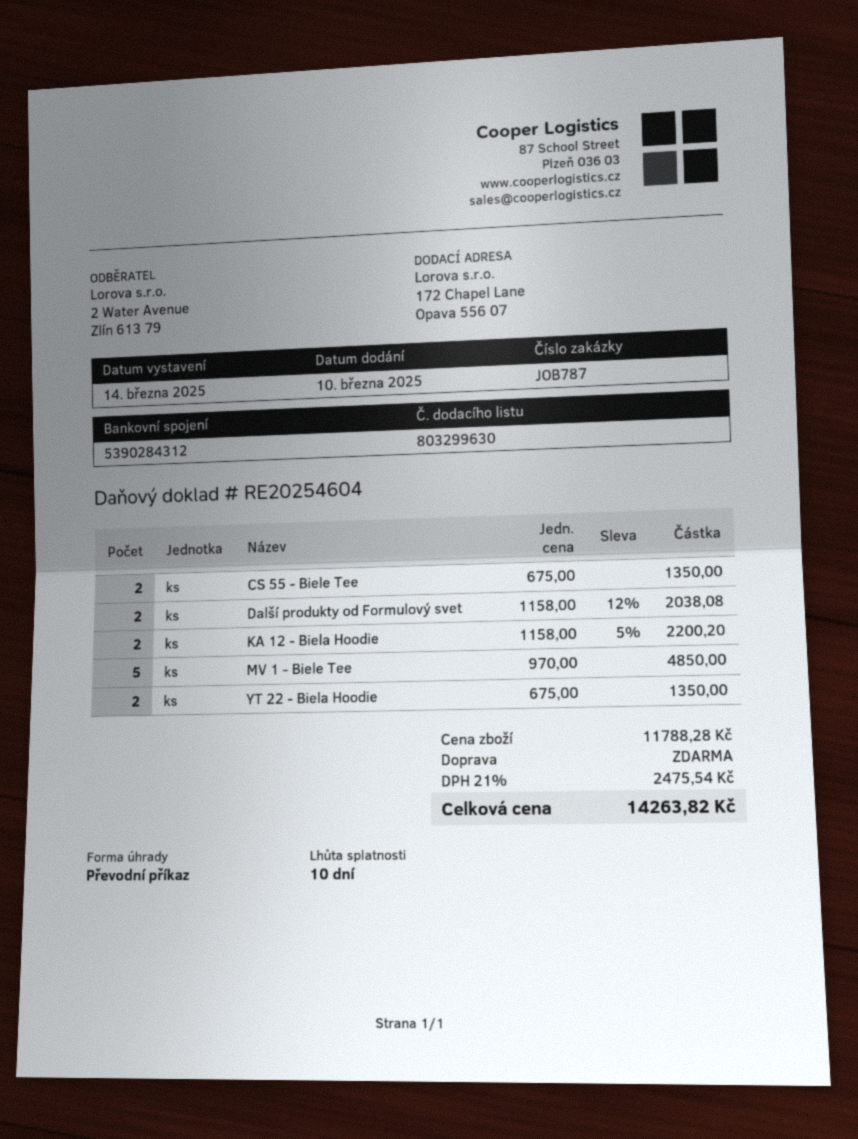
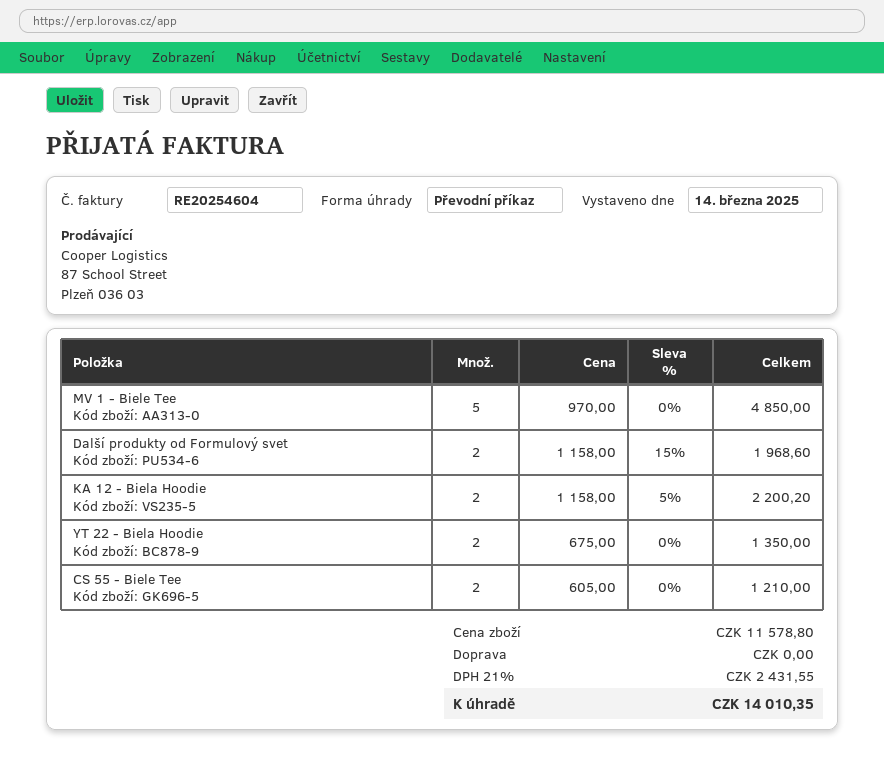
CS 55 - Biele Tee: 2 x 675.00 = 1350.00 -> 2 x 605.00 = 1210.00
Další produkty od Formulový svet: 2 x 1158.00 - 12% = 2038.08 -> 2 x 1158.00 - 15% = 1968.60
subtotal: 11788.28 -> 11578.80
tax: 21% = 2475.54 -> 21% = 2431.55
total: 14263.82 -> 14010.35

